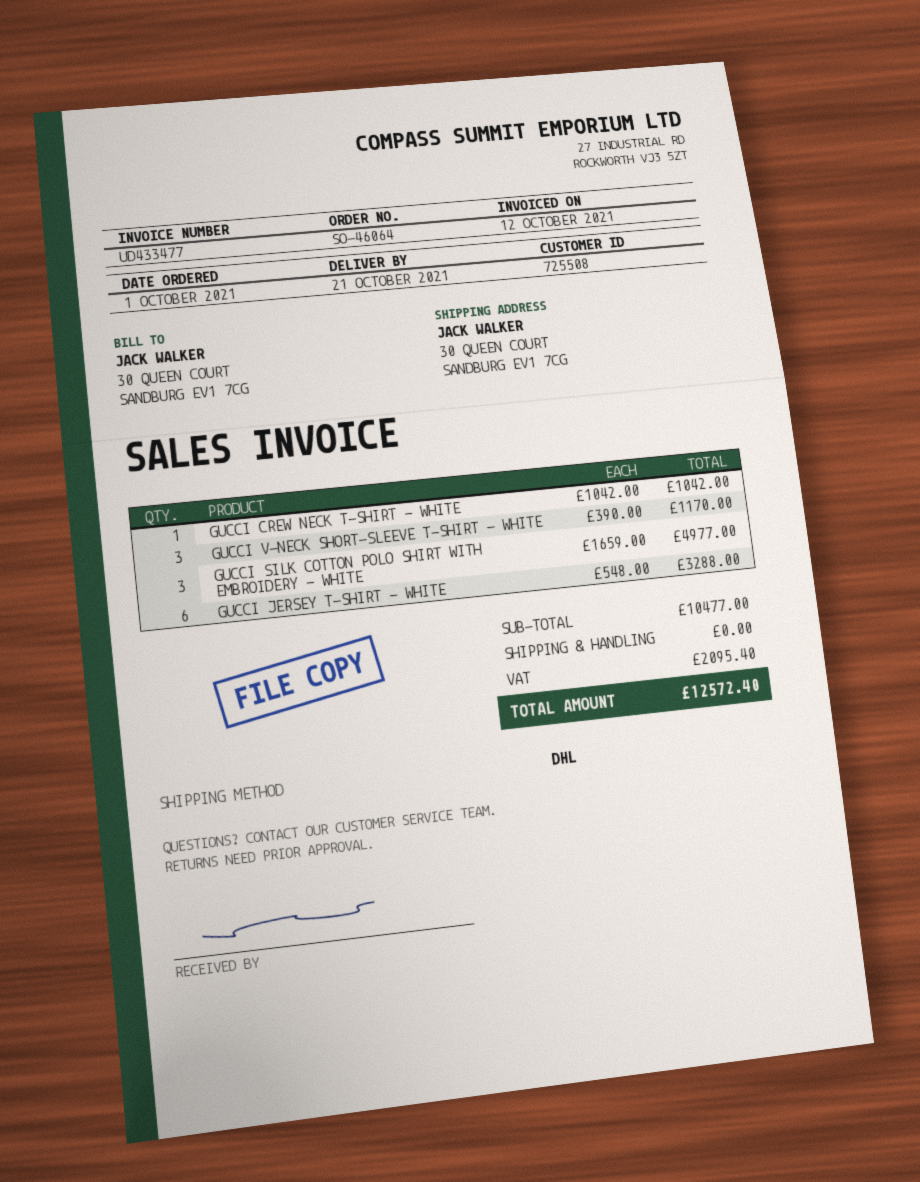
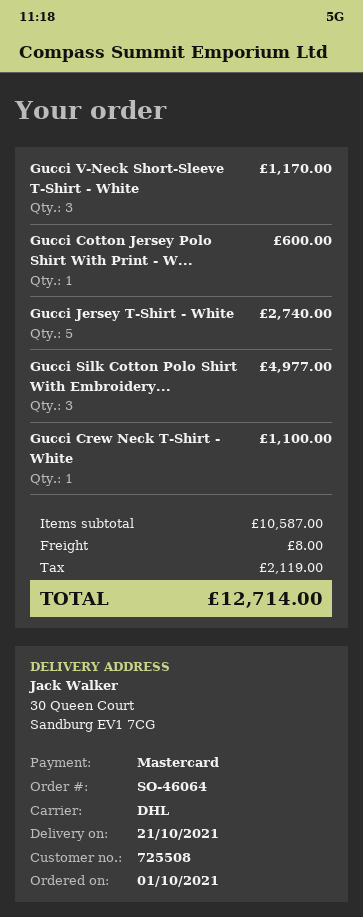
GUCCI CREW NECK T-SHIRT - WHITE: 1 for 1042.00 -> 1 for 1100.00
GUCCI JERSEY T-SHIRT - WHITE: 6 for 3288.00 -> 5 for 2740.00
Gucci Cotton Jersey Polo Shirt With Print - W...: none -> 1 for 600.00
subtotal: 10477.00 -> 10587.00
shipping: 0.00 -> 8.00
tax: 2095.40 -> 2119.00
total: 12572.40 -> 12714.00

